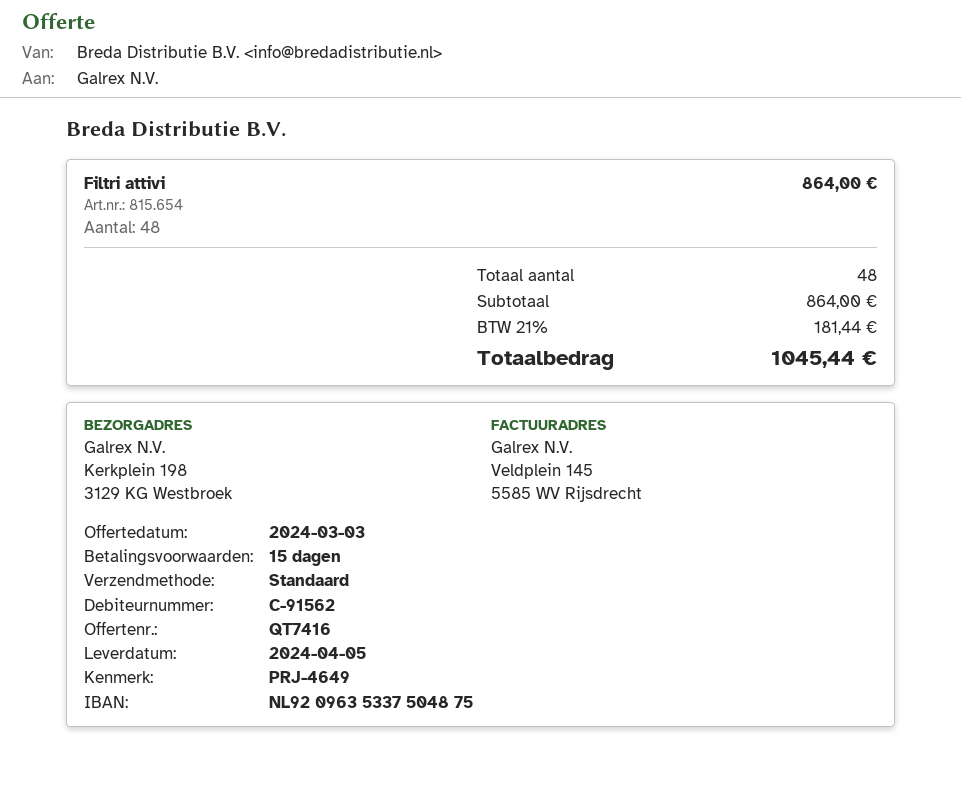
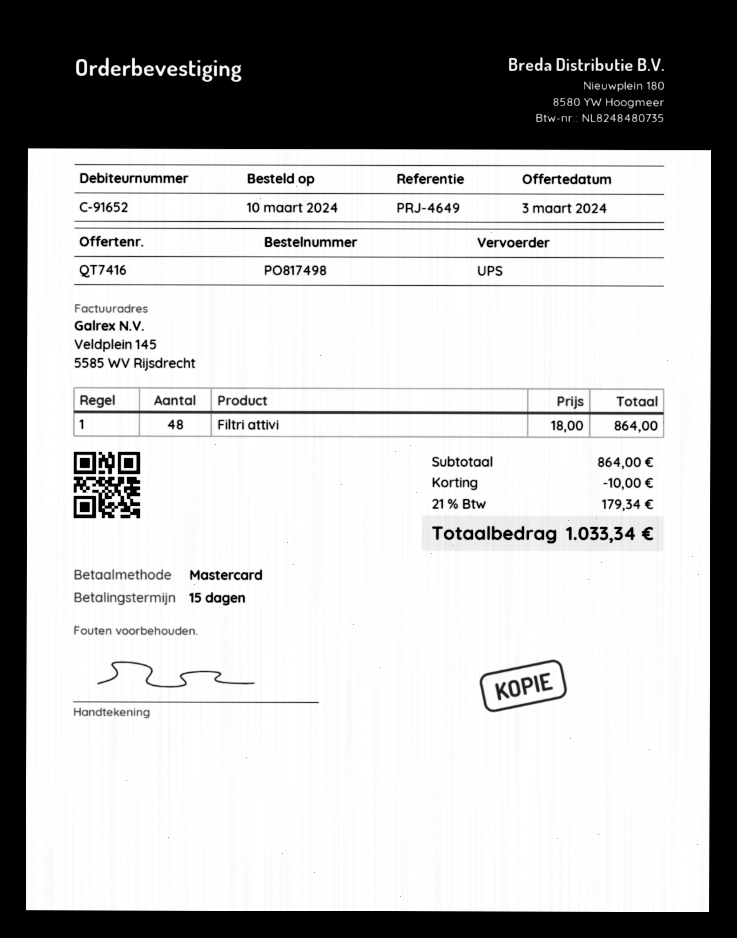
customer number: C-91562 -> C-91652
shipping method: standard -> UPS
discount: none -> 10.00
tax: 21% = 181.44 -> 21% = 179.34
total: 1045.44 -> 1033.34

